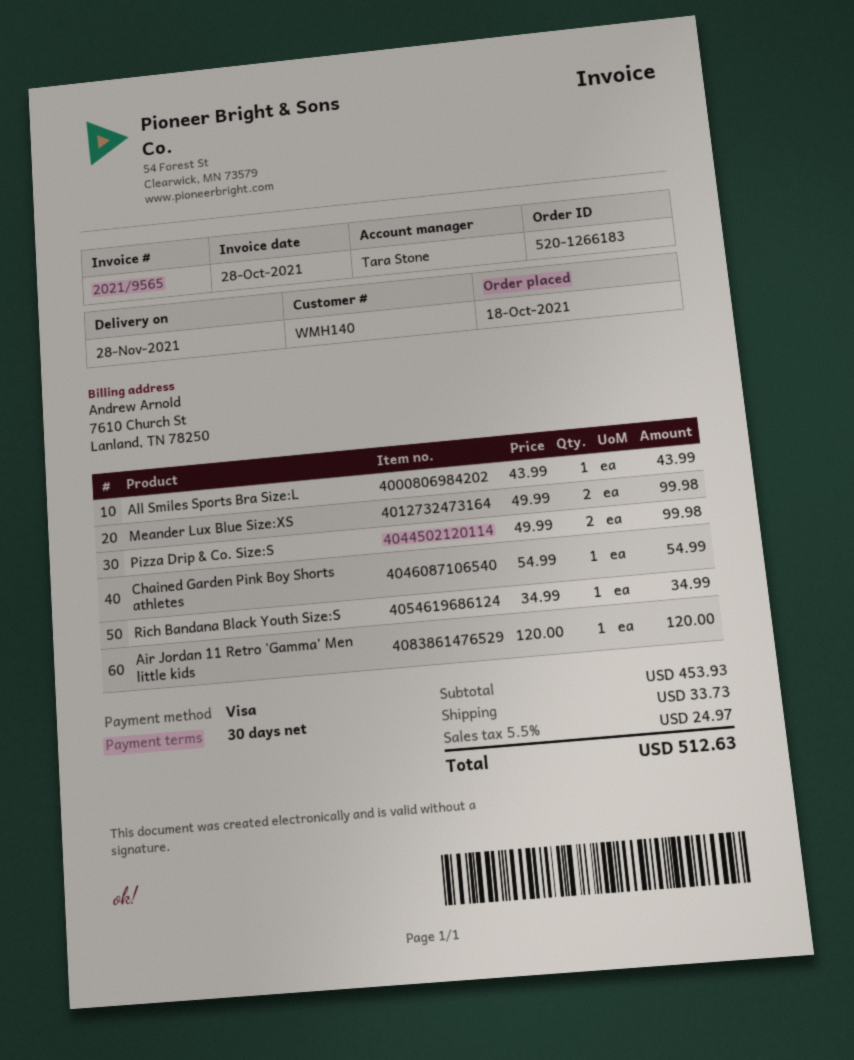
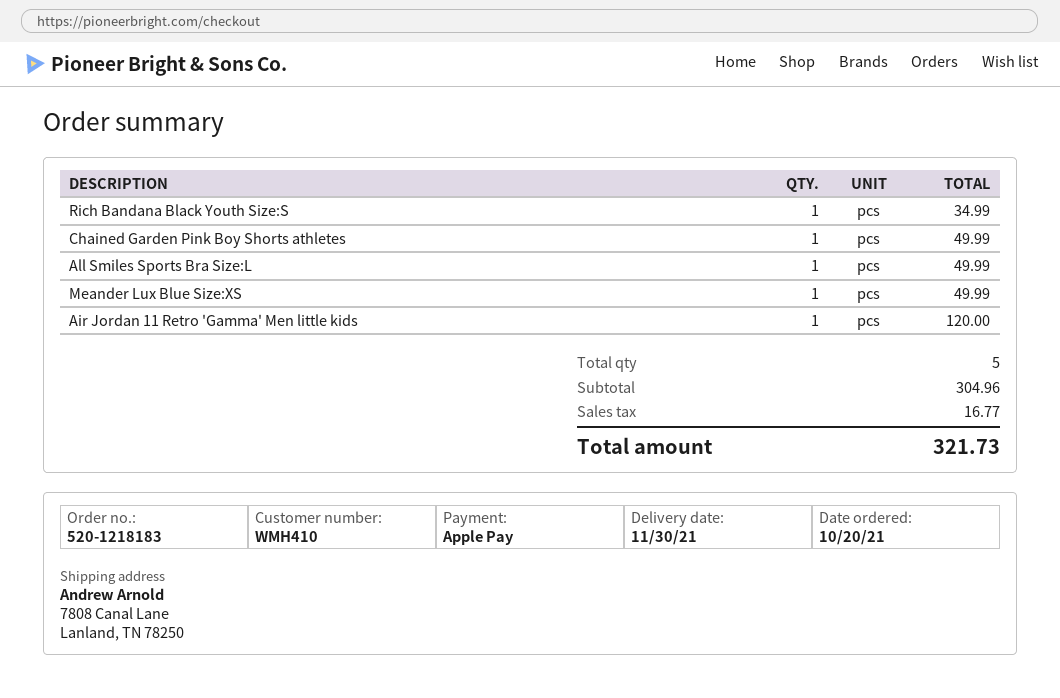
order number: 520-1266183 -> 520-1218183
order date: 2021-10-18 -> 2021-10-20
delivery date: 2021-11-28 -> 2021-11-30
customer number: WMH140 -> WMH410
payment method: Visa -> Apple Pay
All Smiles Sports Bra Size:L: 1 for 43.99 -> 1 for 49.99
Meander Lux Blue Size:XS: 2 for 99.98 -> 1 for 49.99
Pizza Drip & Co. Size:S: 2 for 99.98 -> none
Chained Garden Pink Boy Shorts athletes: 1 for 54.99 -> 1 for 49.99
subtotal: 453.93 -> 304.96
shipping: 33.73 -> none
tax: 24.97 -> 16.77
total: 512.63 -> 321.73

